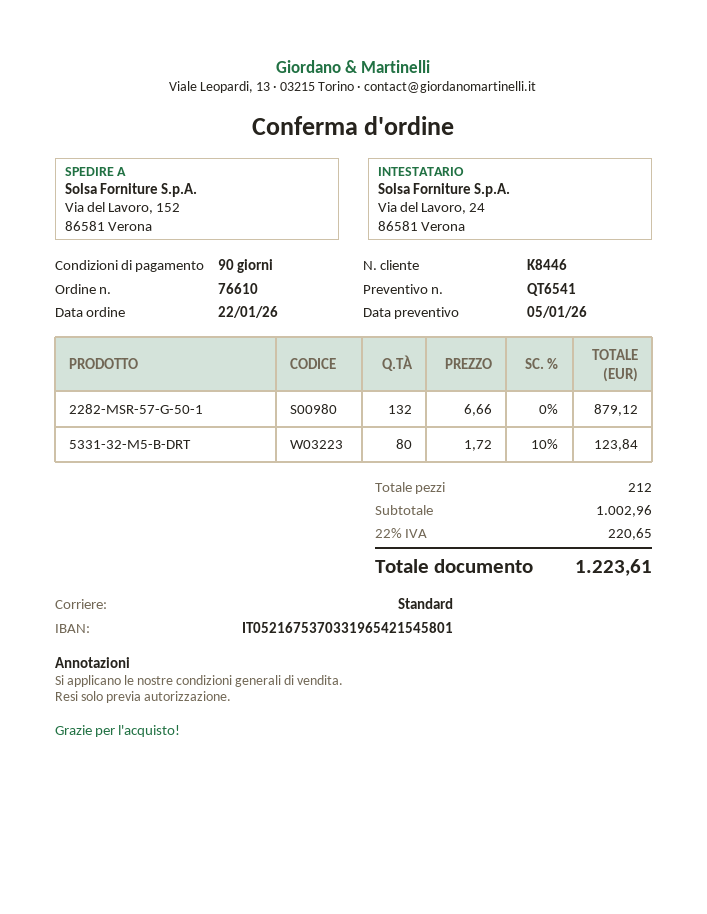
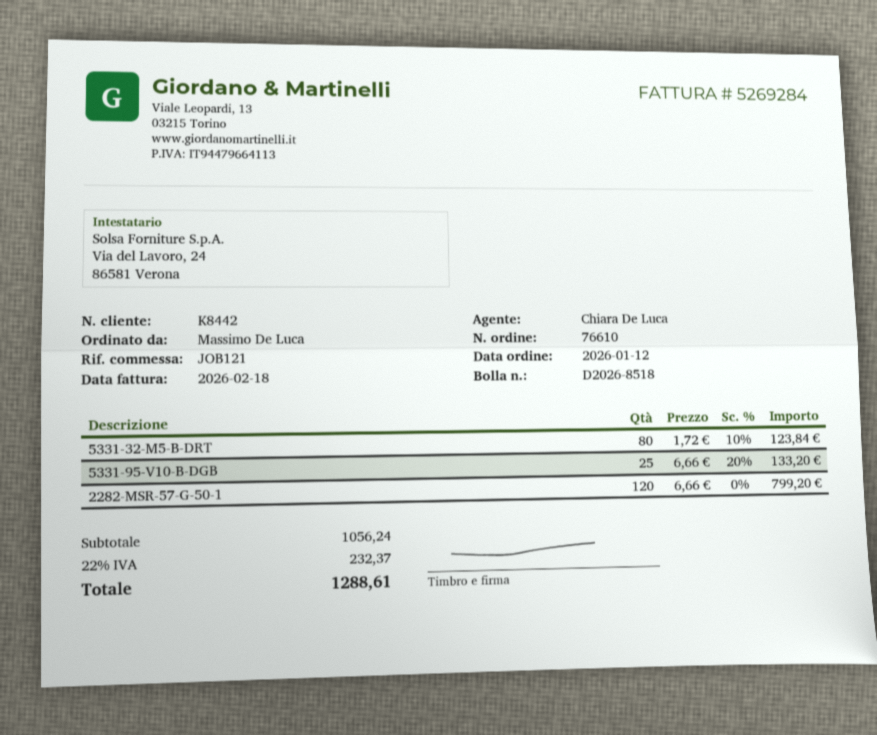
order date: 2026-01-22 -> 2026-01-12
customer number: K8446 -> K8442
2282-MSR-57-G-50-1: 132 x 6.66 = 879.12 -> 120 x 6.66 = 799.20
5331-95-V10-B-DGB: none -> 25 x 6.66 - 20% = 133.20
subtotal: 1002.96 -> 1056.24
tax: 22% = 220.65 -> 22% = 232.37
total: 1223.61 -> 1288.61

